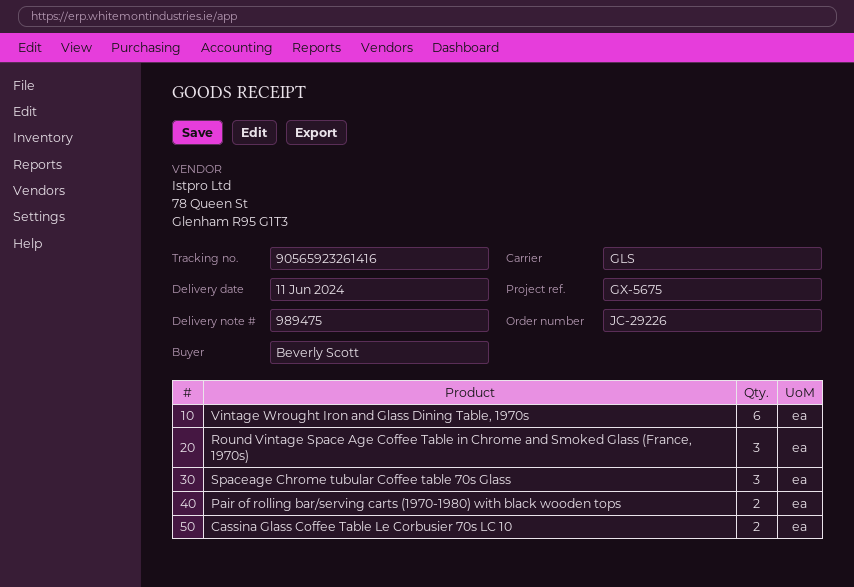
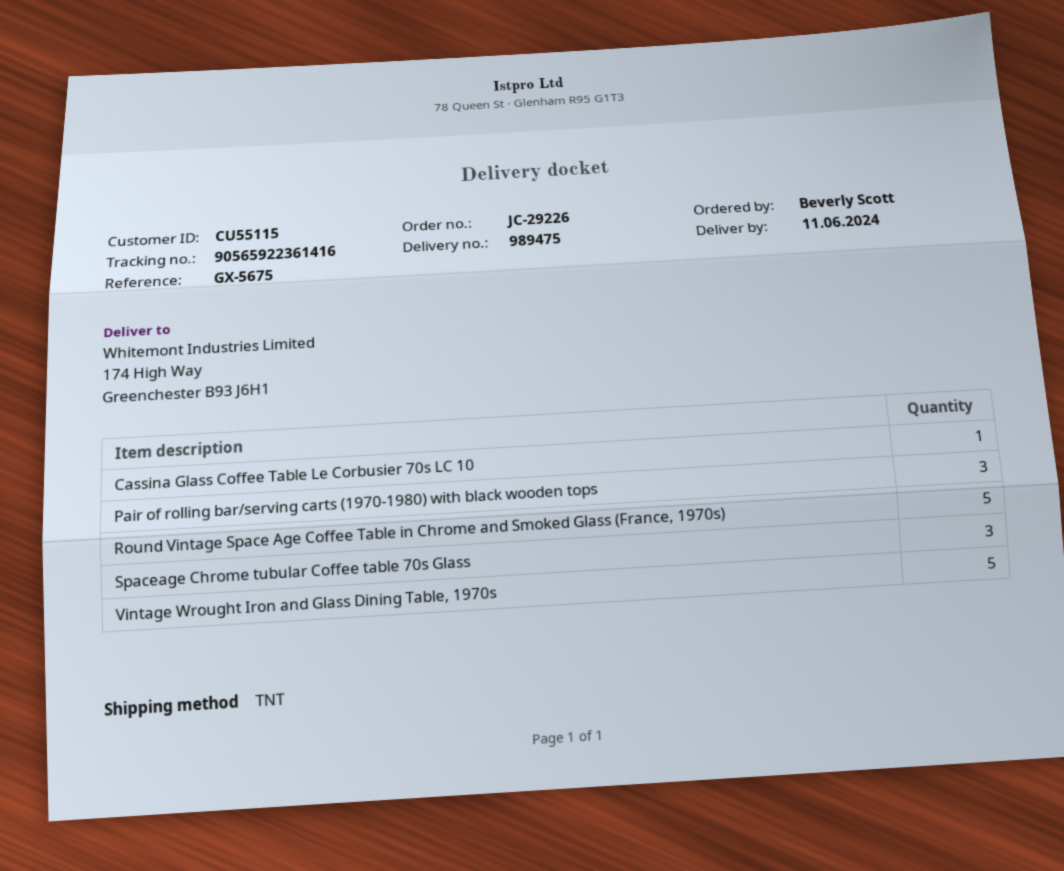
shipping method: GLS -> TNT
tracking number: 90565923261416 -> 90565922361416
Vintage Wrought Iron and Glass Dining Table, 1970s: 6 -> 5
Round Vintage Space Age Coffee Table in Chrome and Smoked Glass (France, 1970s): 3 -> 5
Pair of rolling bar/serving carts (1970-1980) with black wooden tops: 2 -> 3
Cassina Glass Coffee Table Le Corbusier 70s LC 10: 2 -> 1

